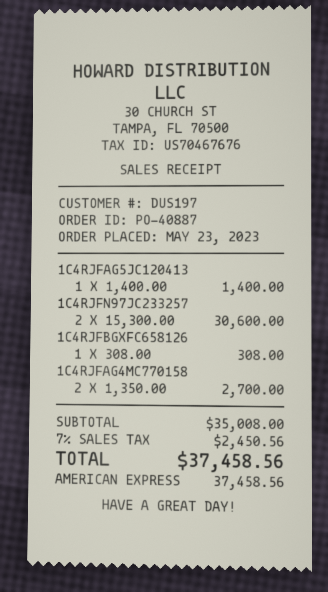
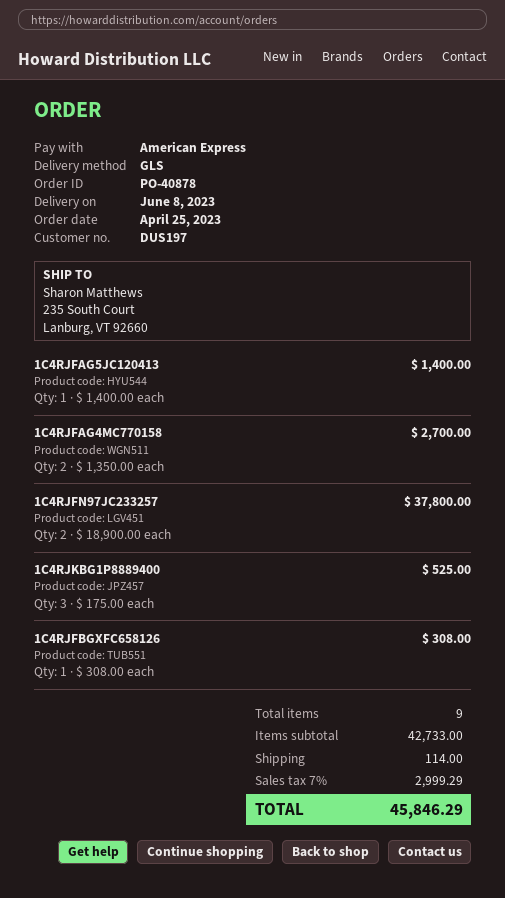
order number: PO-40887 -> PO-40878
order date: 2023-05-23 -> 2023-04-25
1C4RJFN97JC233257: 2 x 15300.00 = 30600.00 -> 2 x 18900.00 = 37800.00
1C4RJKBG1P8889400: none -> 3 x 175.00 = 525.00
subtotal: 35008.00 -> 42733.00
shipping: none -> 114.00
tax: 7% = 2450.56 -> 7% = 2999.29
total: 37458.56 -> 45846.29

